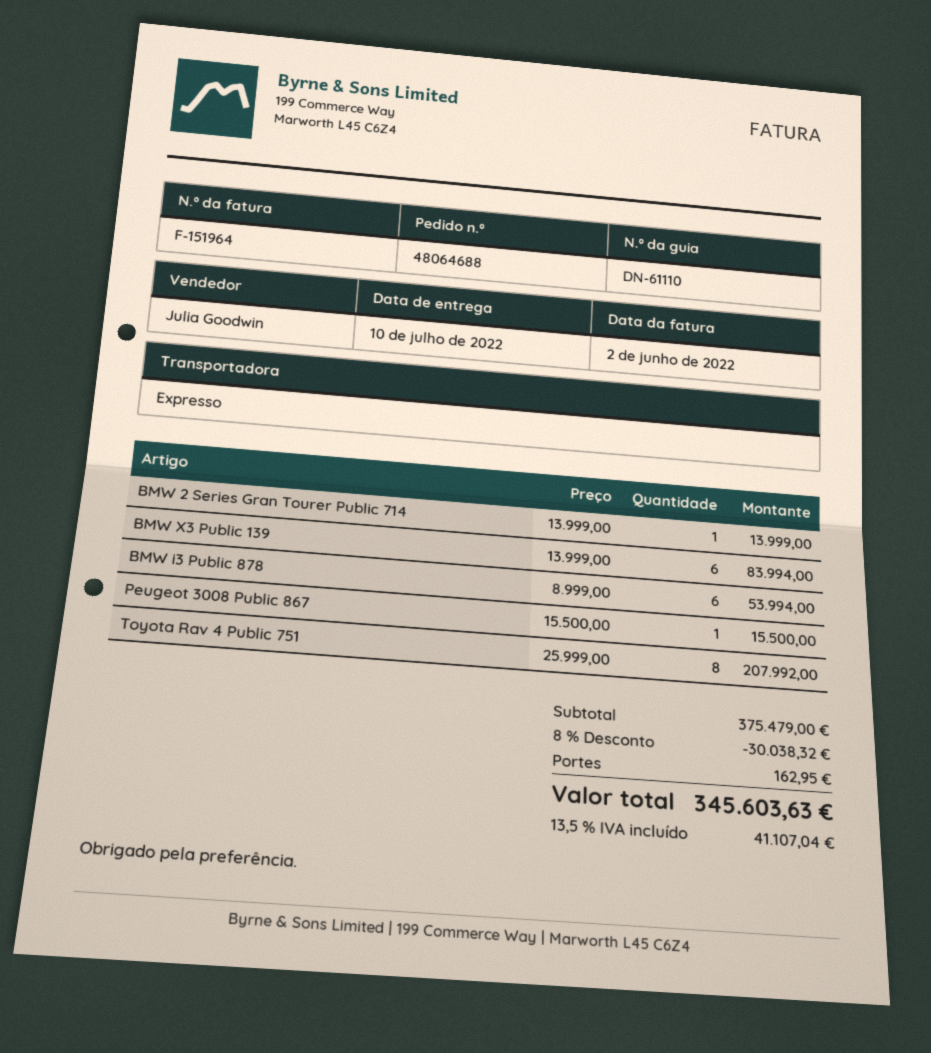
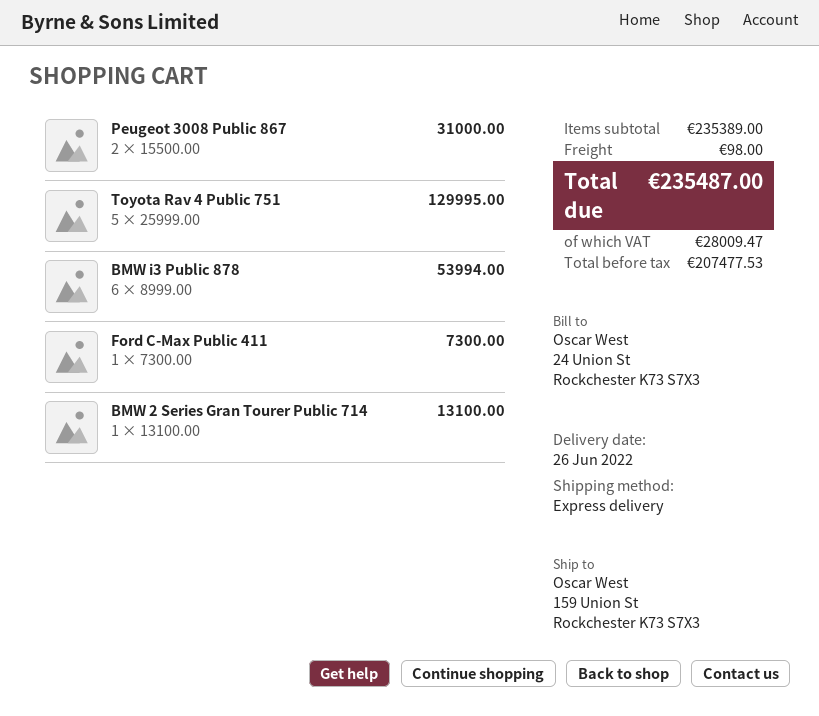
delivery date: 2022-07-10 -> 2022-06-26
BMW 2 Series Gran Tourer Public 714: 1 x 13999.00 = 13999.00 -> 1 x 13100.00 = 13100.00
BMW X3 Public 139: 6 x 13999.00 = 83994.00 -> none
Peugeot 3008 Public 867: 1 x 15500.00 = 15500.00 -> 2 x 15500.00 = 31000.00
Toyota Rav 4 Public 751: 8 x 25999.00 = 207992.00 -> 5 x 25999.00 = 129995.00
Ford C-Max Public 411: none -> 1 x 7300.00 = 7300.00
subtotal: 375479.00 -> 235389.00
discount: 8% = 30038.32 -> none
shipping: 162.95 -> 98.00
tax: 41107.04 -> 28009.47
total: 345603.63 -> 235487.00

